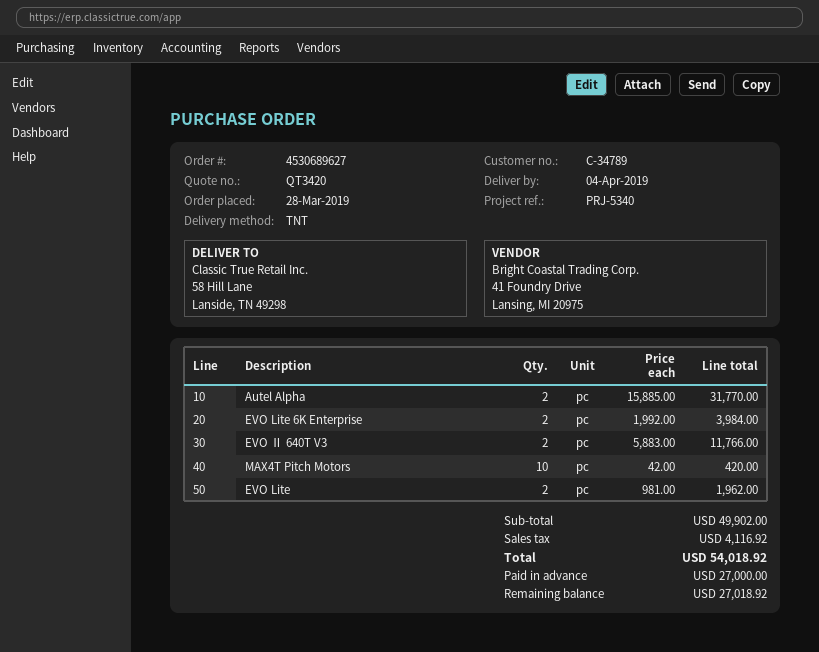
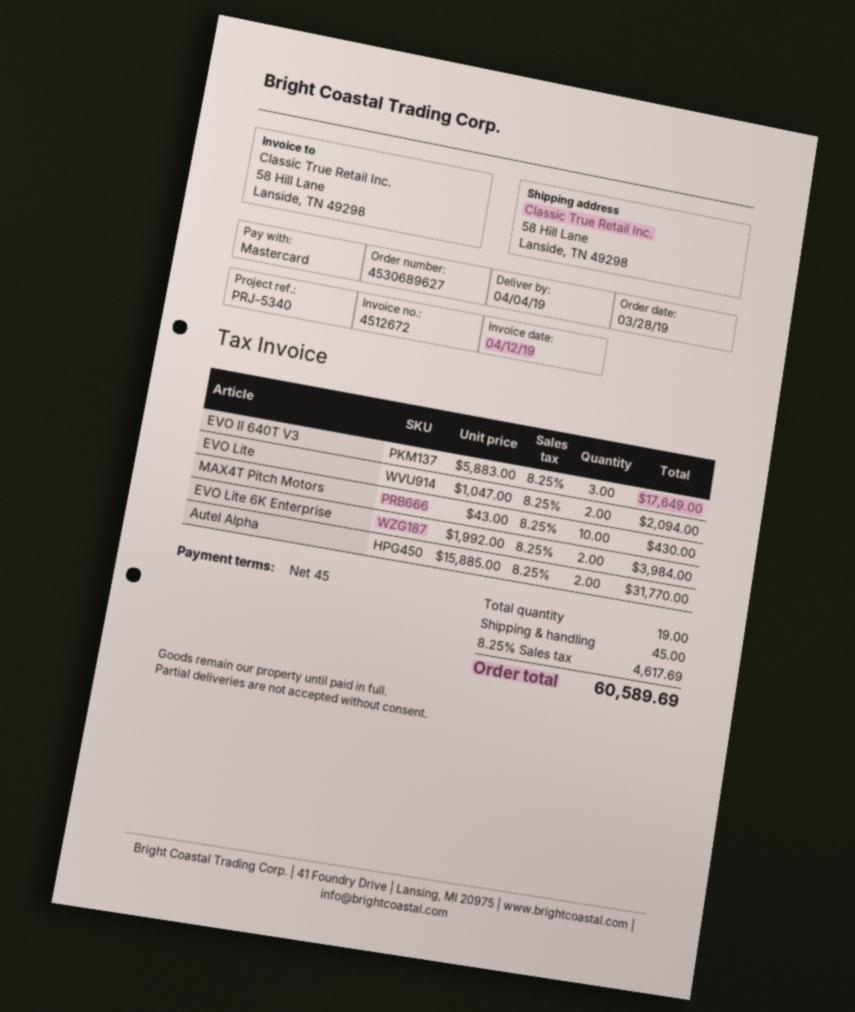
EVO Ⅱ 640T V3: 2 x 5883.00 = 11766.00 -> 3 x 5883.00 = 17649.00
MAX4T Pitch Motors: 10 x 42.00 = 420.00 -> 10 x 43.00 = 430.00
EVO Lite: 2 x 981.00 = 1962.00 -> 2 x 1047.00 = 2094.00
shipping: none -> 45.00
tax: 4116.92 -> 4617.69
total: 54018.92 -> 60589.69

